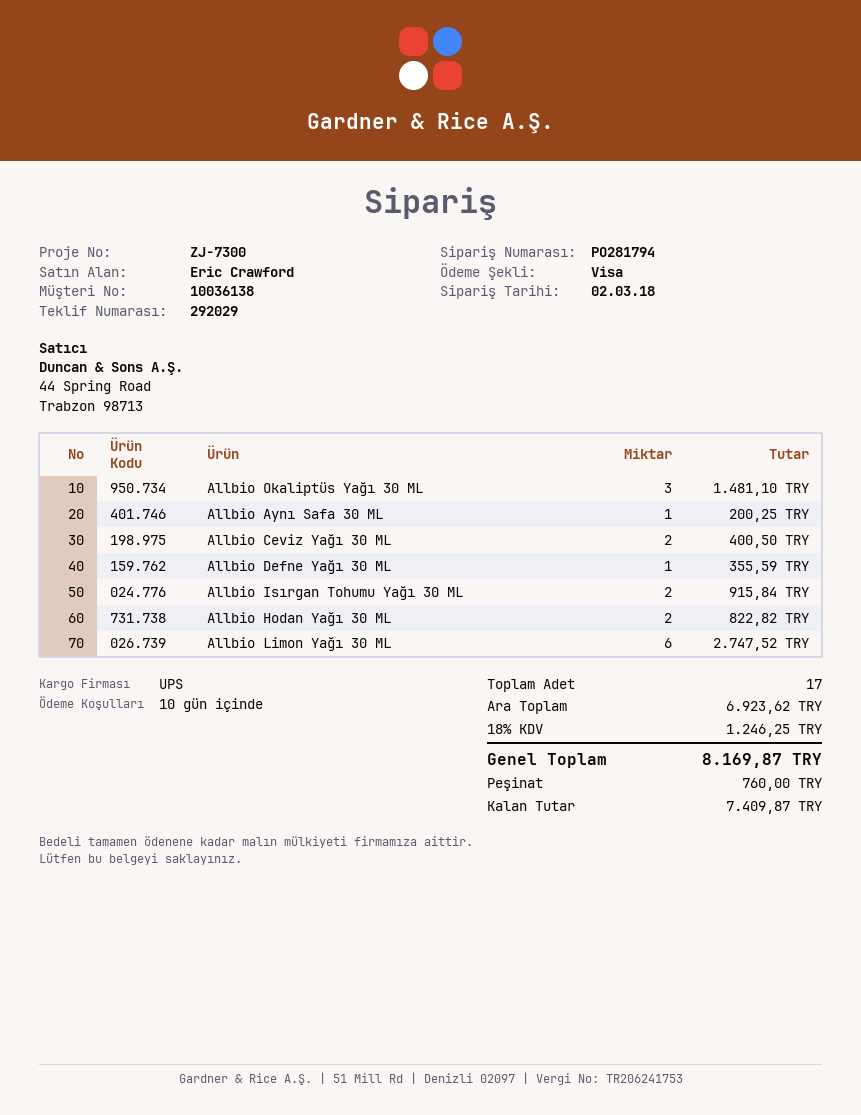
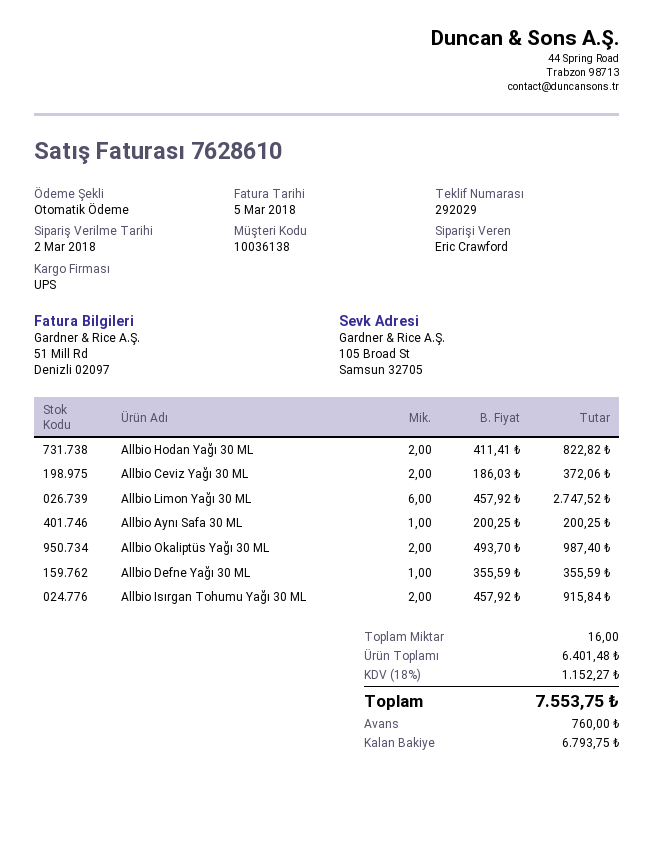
payment method: Visa -> direct debit
Allbio Okaliptüs Yağı 30 ML: 3 for 1481.10 -> 2 for 987.40
Allbio Ceviz Yağı 30 ML: 2 for 400.50 -> 2 for 372.06
total quantity: 17 -> 16
subtotal: 6923.62 -> 6401.48
tax: 18% = 1246.25 -> 18% = 1152.27
total: 8169.87 -> 7553.75
balance: 7409.87 -> 6793.75

